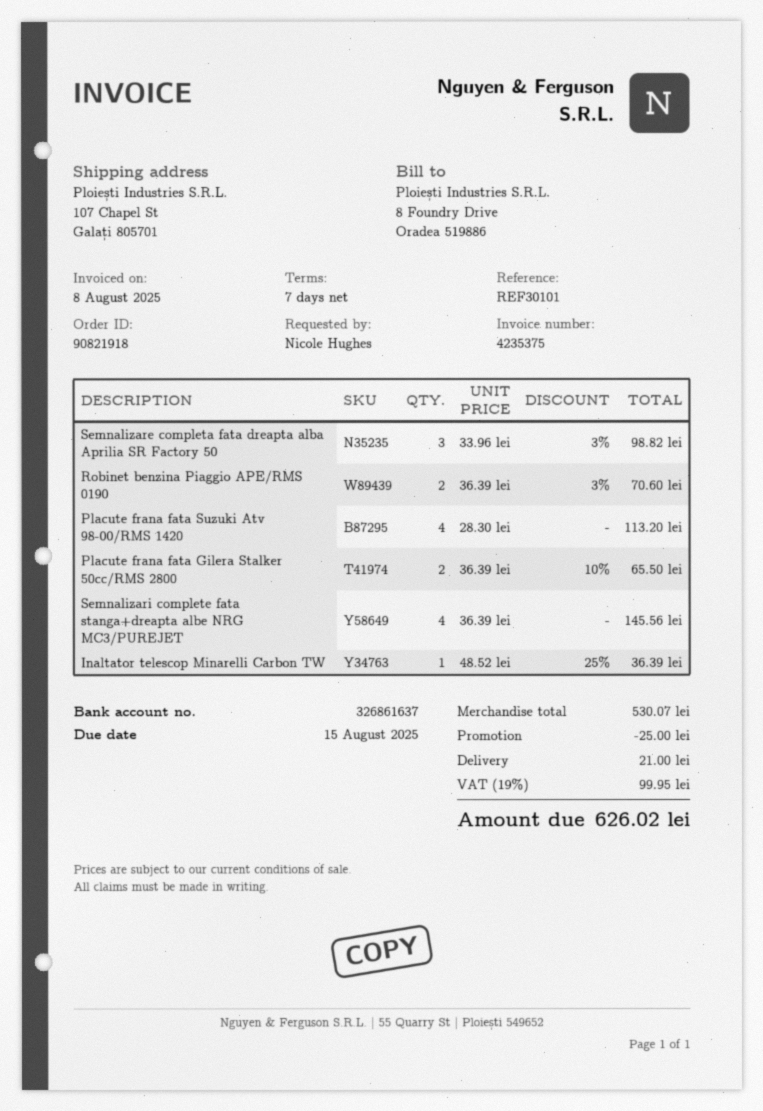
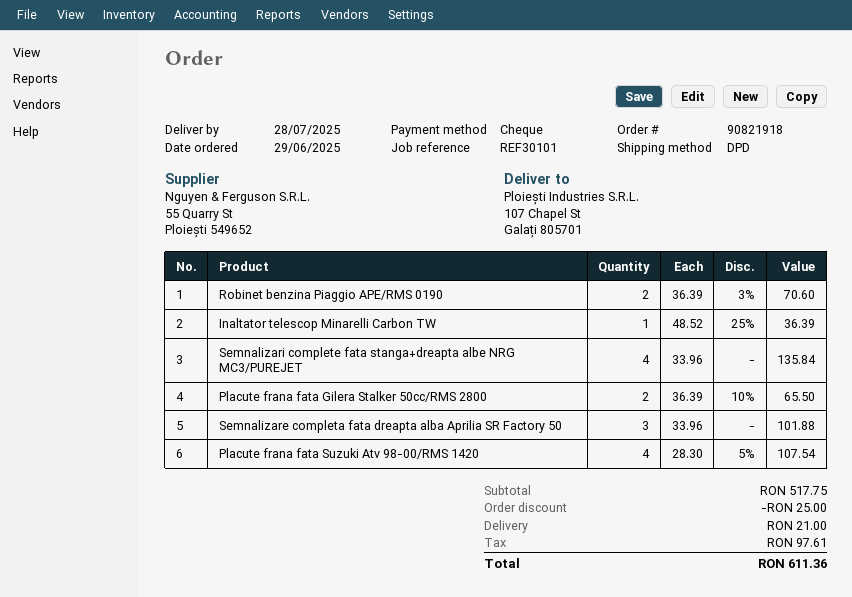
Semnalizare completa fata dreapta alba Aprilia SR Factory 50: 3 x 33.96 - 3% = 98.82 -> 3 x 33.96 = 101.88
Placute frana fata Suzuki Atv 98-00/RMS 1420: 4 x 28.30 = 113.20 -> 4 x 28.30 - 5% = 107.54
Semnalizari complete fata stanga+dreapta albe NRG MC3/PUREJET: 4 x 36.39 = 145.56 -> 4 x 33.96 = 135.84
subtotal: 530.07 -> 517.75
tax: 99.95 -> 97.61
total: 626.02 -> 611.36

